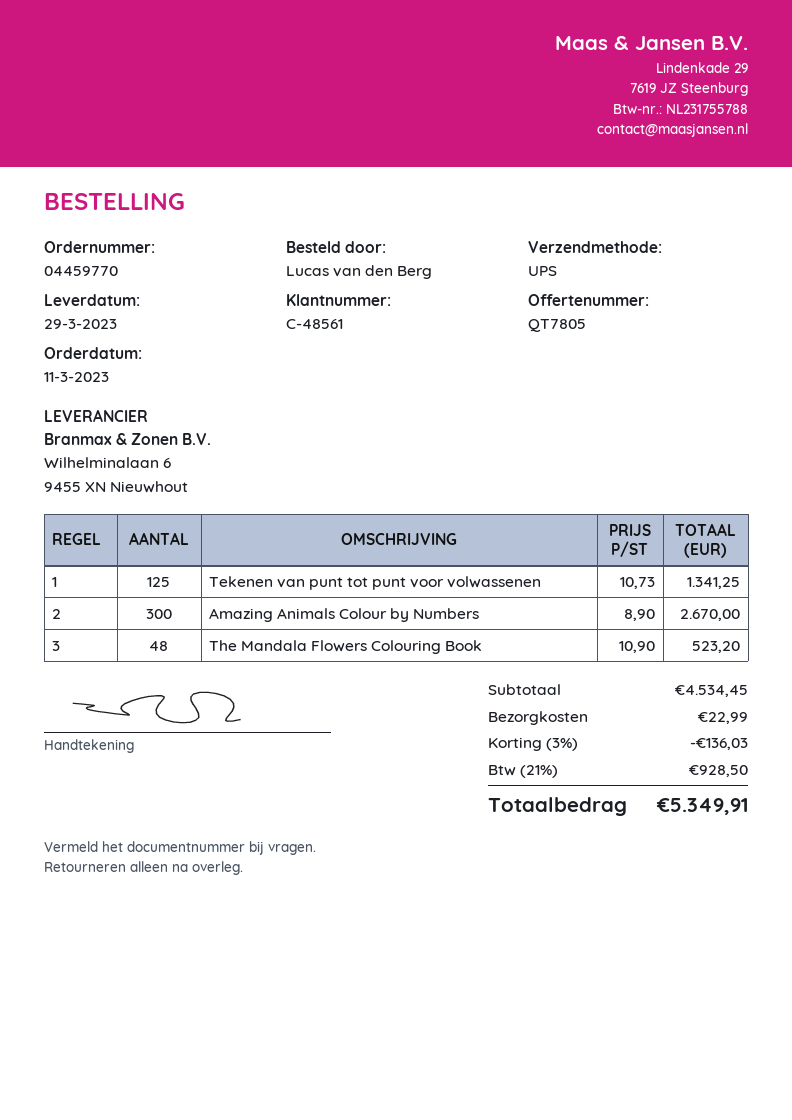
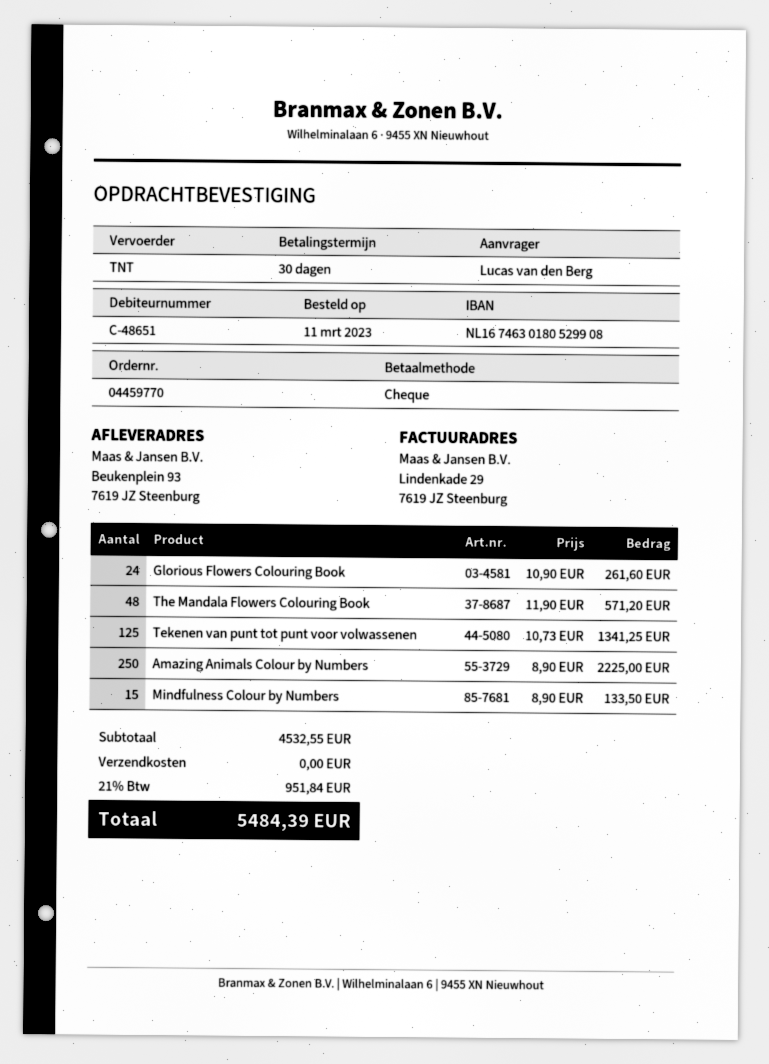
customer number: C-48561 -> C-48651
shipping method: UPS -> TNT
Amazing Animals Colour by Numbers: 300 x 8.90 = 2670.00 -> 250 x 8.90 = 2225.00
The Mandala Flowers Colouring Book: 48 x 10.90 = 523.20 -> 48 x 11.90 = 571.20
Glorious Flowers Colouring Book: none -> 24 x 10.90 = 261.60
Mindfulness Colour by Numbers: none -> 15 x 8.90 = 133.50
subtotal: 4534.45 -> 4532.55
discount: 3% = 136.03 -> none
shipping: 22.99 -> 0.00
tax: 21% = 928.50 -> 21% = 951.84
total: 5349.91 -> 5484.39

